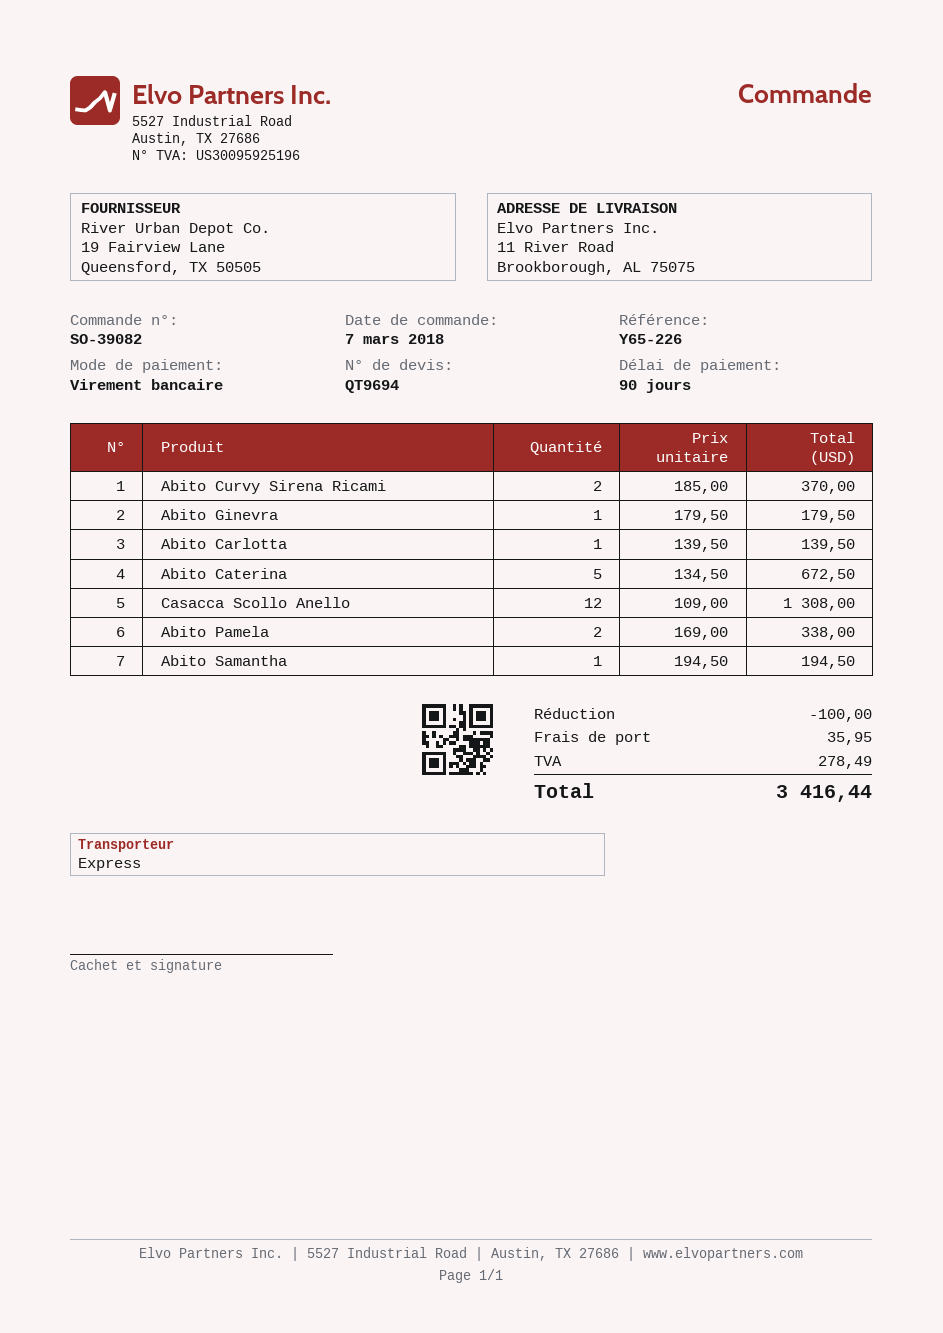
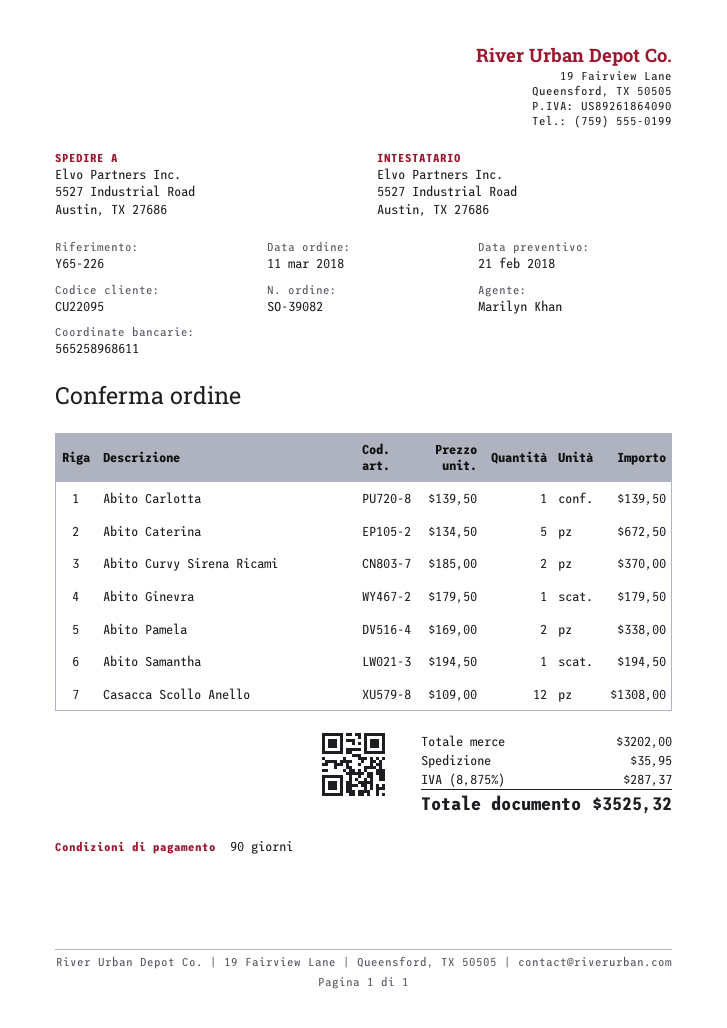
order date: 2018-03-07 -> 2018-03-11
ship to: 11 River Road, Brookborough, AL 75075 -> 5527 Industrial Road, Austin, TX 27686
discount: 100.00 -> none
tax: 278.49 -> 287.37
total: 3416.44 -> 3525.32

